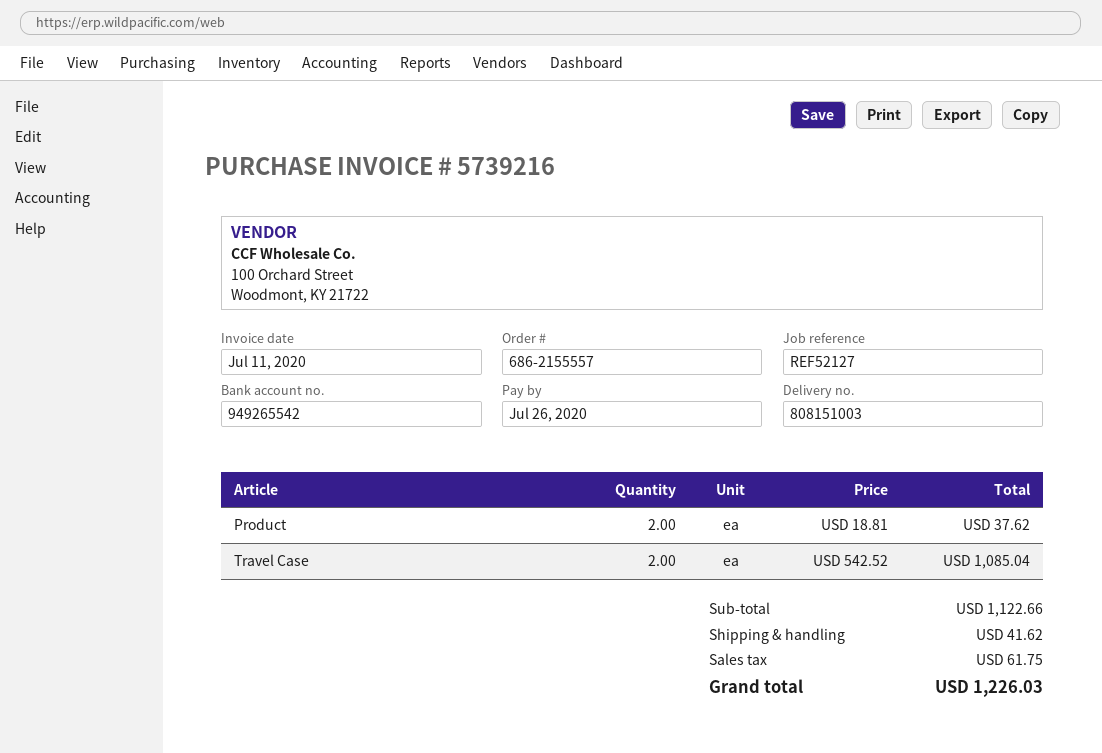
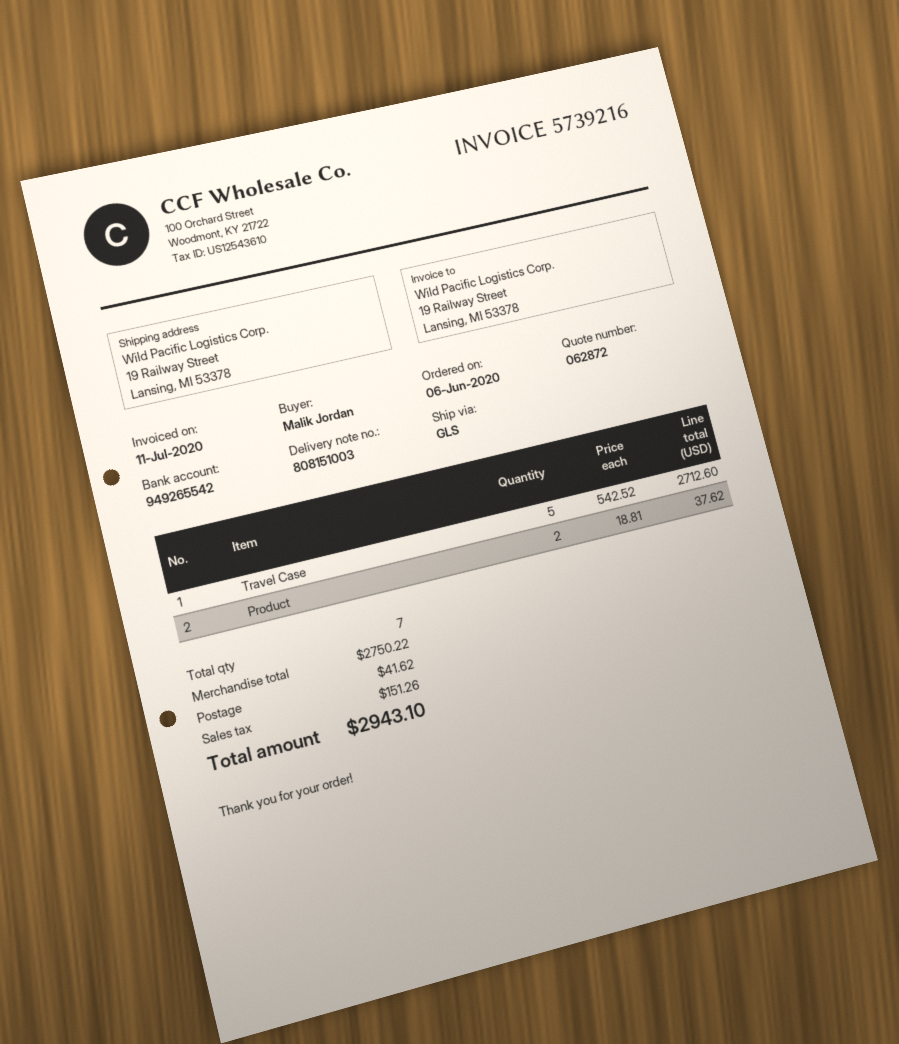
Travel Case: 2 x 542.52 = 1085.04 -> 5 x 542.52 = 2712.60
subtotal: 1122.66 -> 2750.22
tax: 61.75 -> 151.26
total: 1226.03 -> 2943.10

